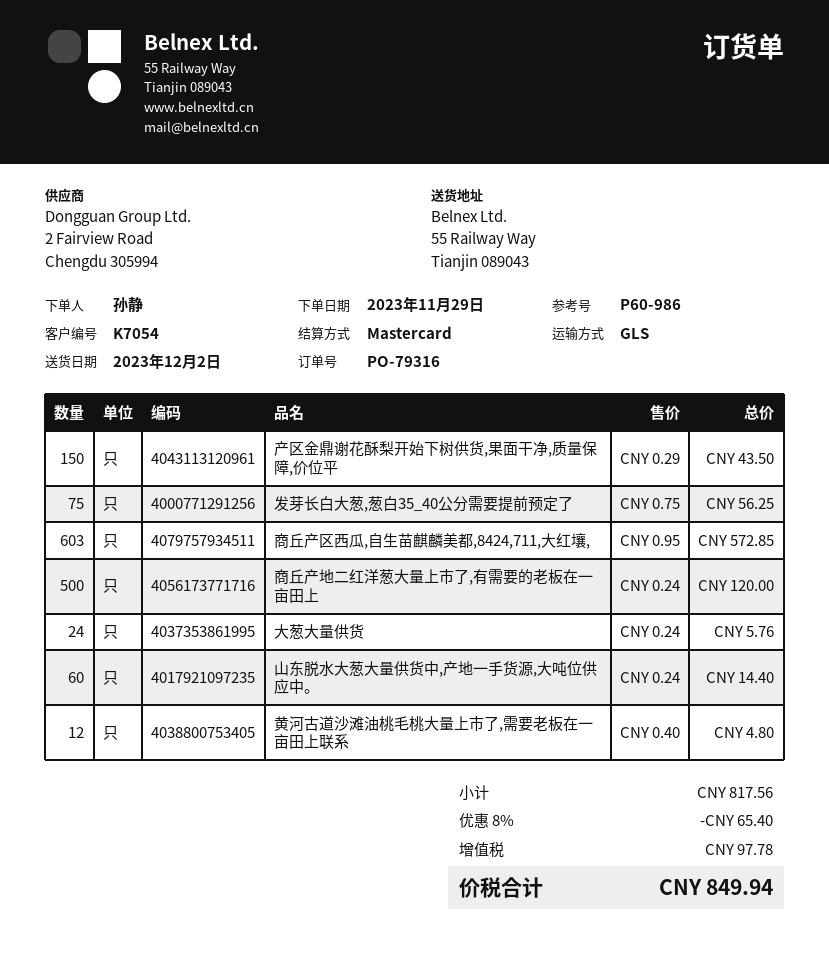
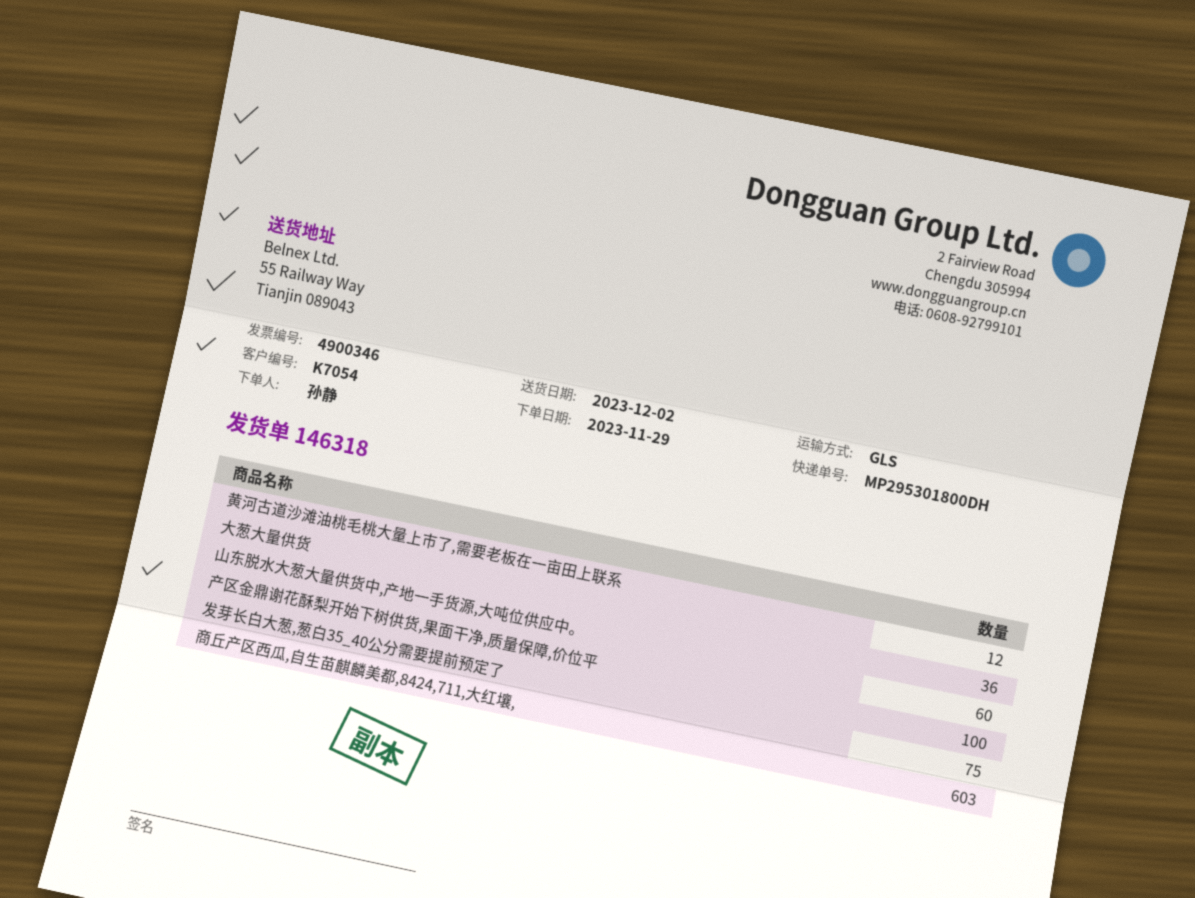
产区金鼎谢花酥梨开始下树供货,果面干净,质量保障,价位平: 150 -> 100
商丘产地二红洋葱大量上市了,有需要的老板在一亩田上: 500 -> none
大葱大量供货: 24 -> 36

